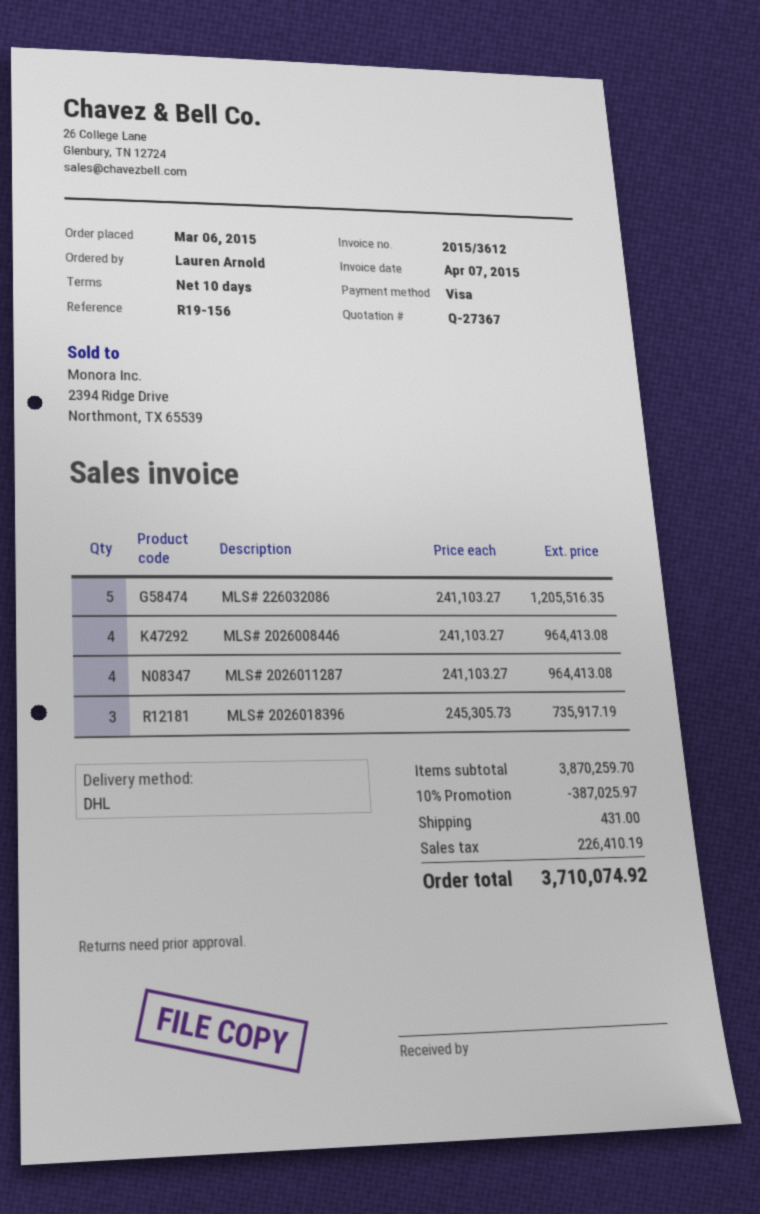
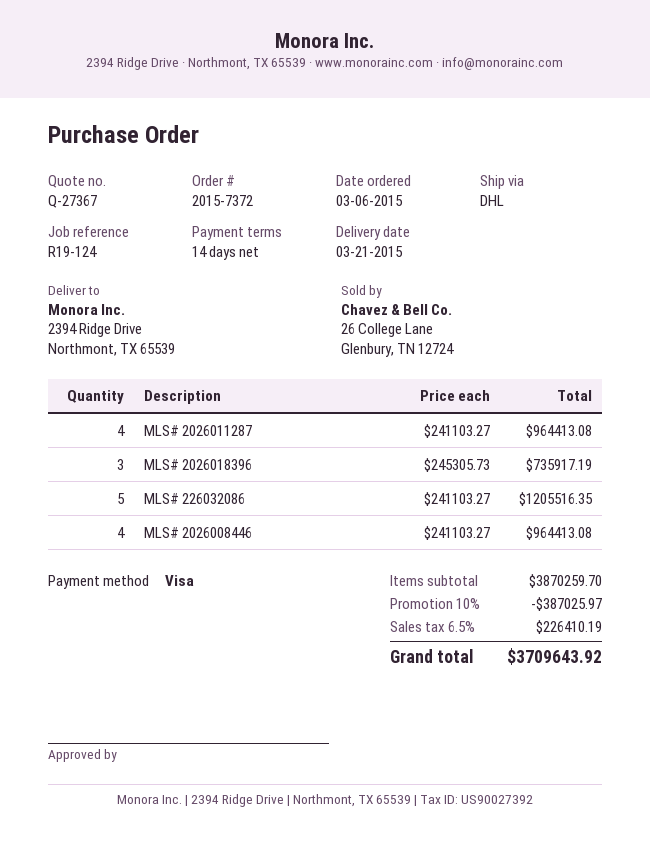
payment terms: 10 days -> 14 days
reference: R19-156 -> R19-124
shipping: 431.00 -> none
total: 3710074.92 -> 3709643.92

